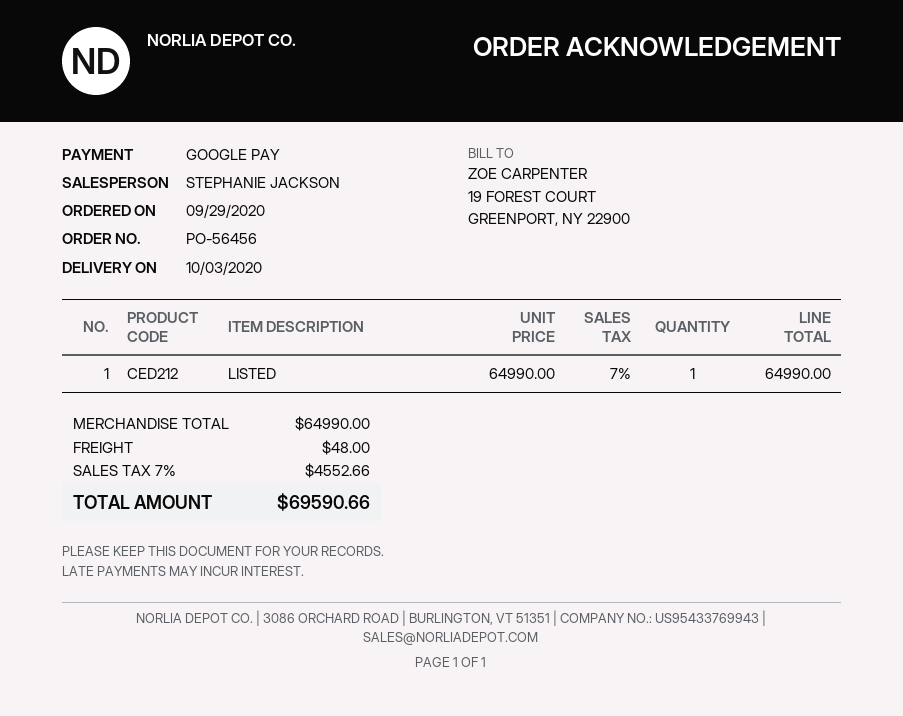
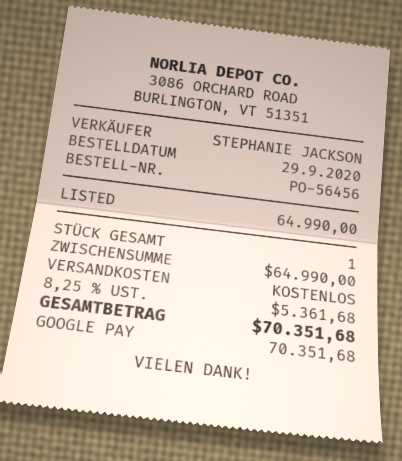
shipping: 48.00 -> 0.00
tax: 7% = 4552.66 -> 8.25% = 5361.68
total: 69590.66 -> 70351.68

